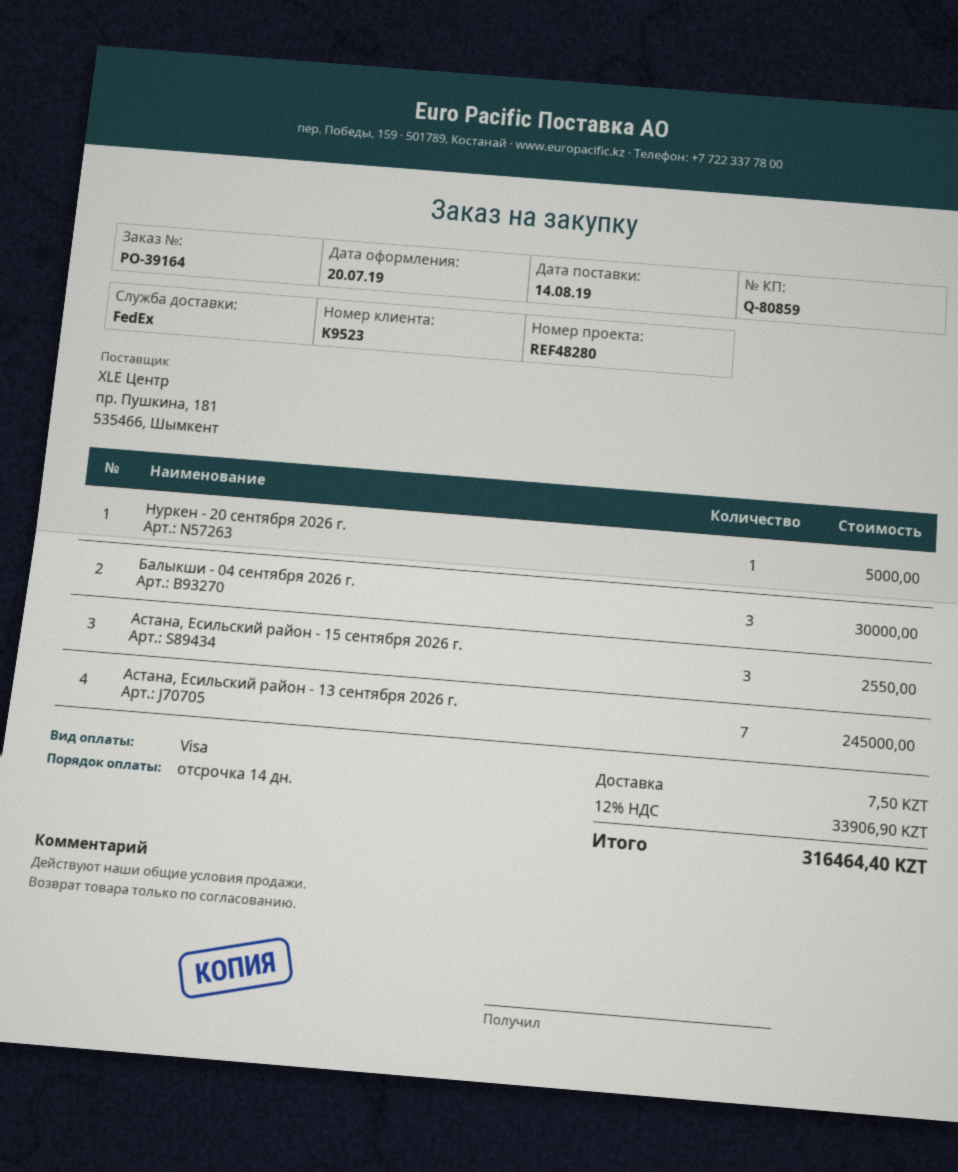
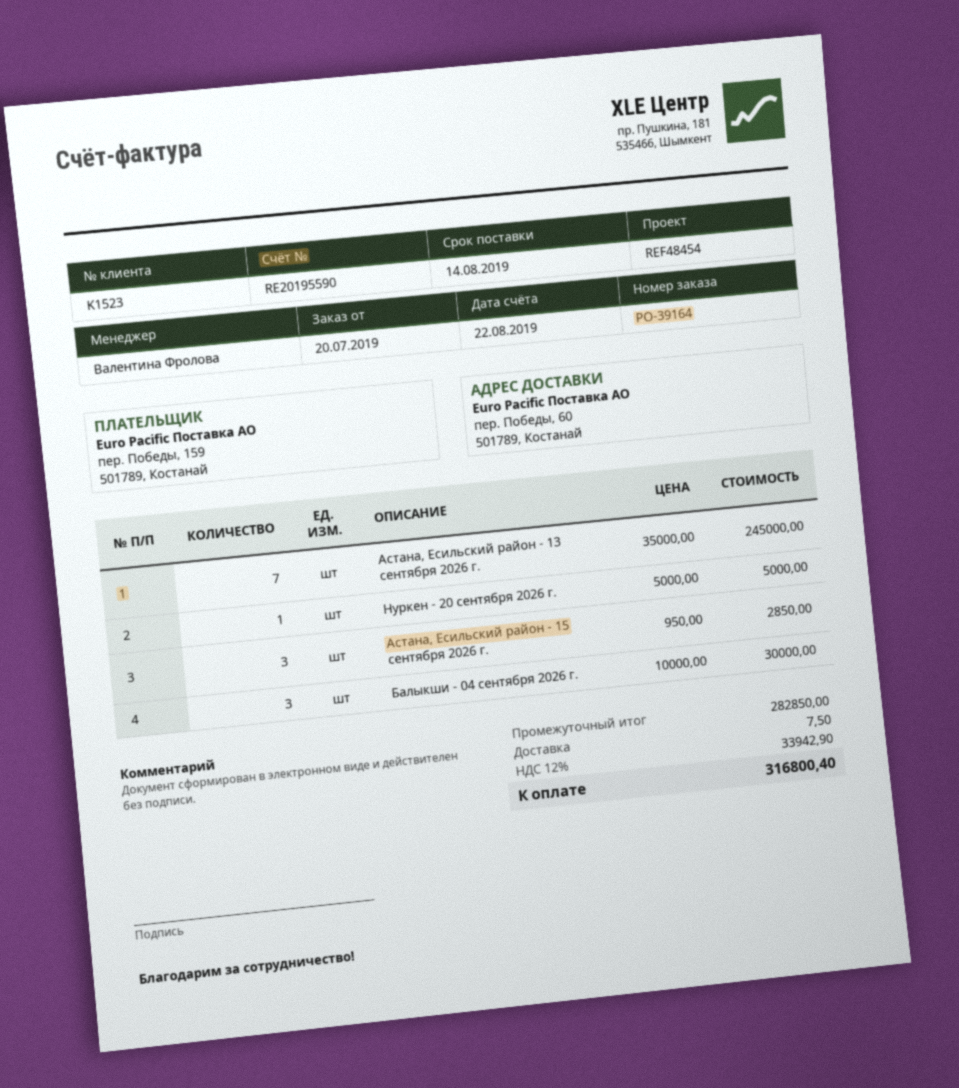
customer number: K9523 -> K1523
reference: REF48280 -> REF48454
Астана, Есильский район - 15 сентября 2026 г.: 3 for 2550.00 -> 3 for 2850.00
tax: 12% = 33906.90 -> 12% = 33942.90
total: 316464.40 -> 316800.40

